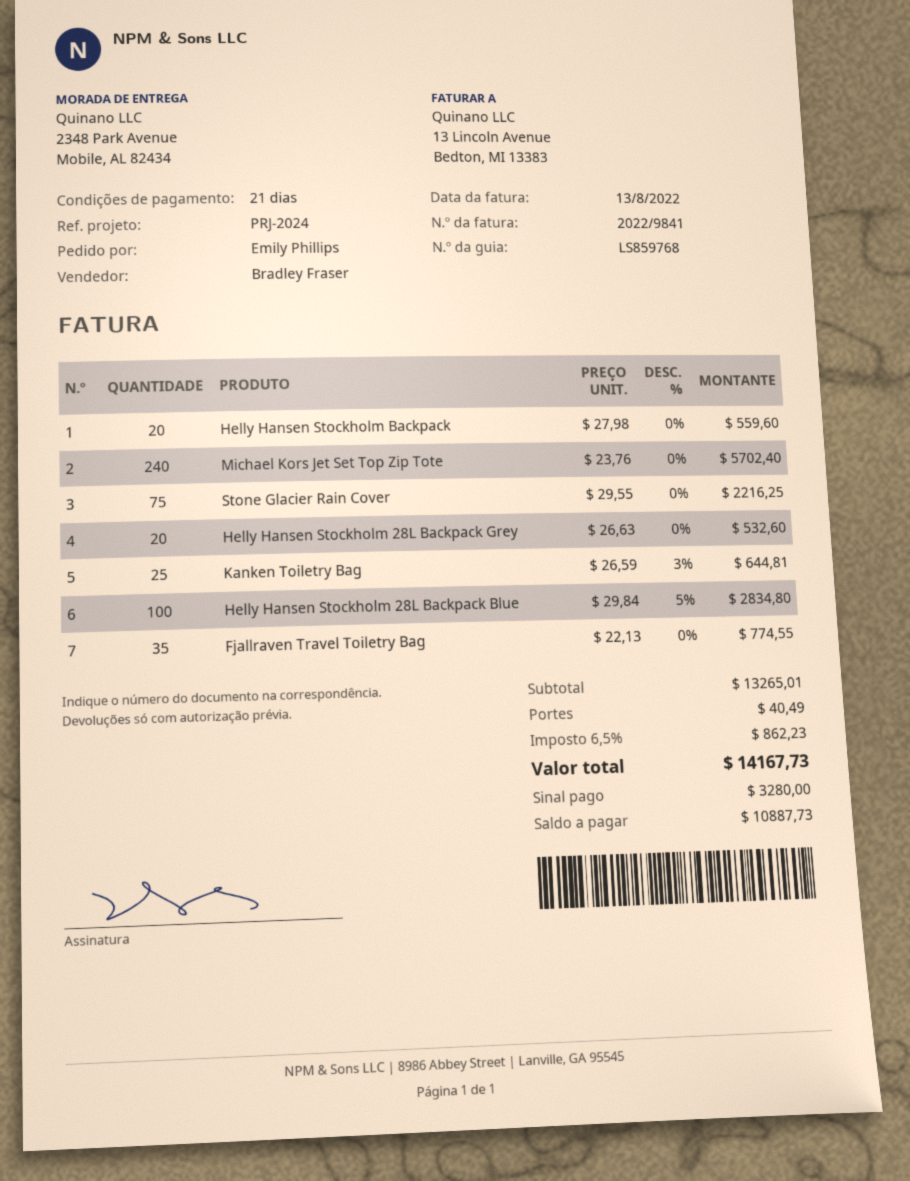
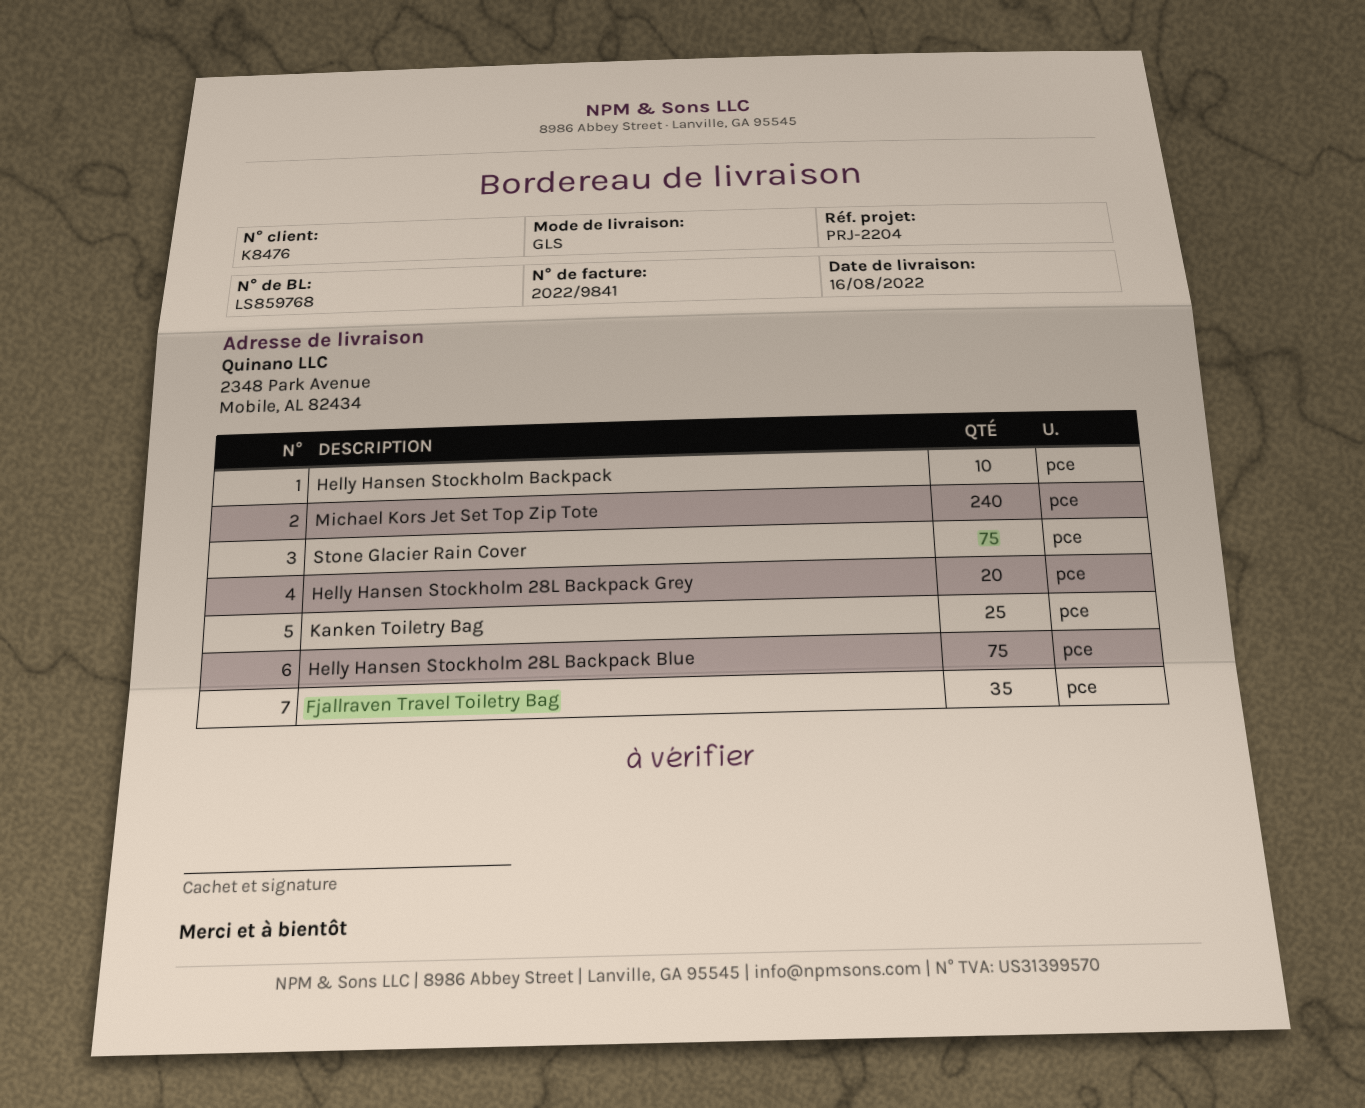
reference: PRJ-2024 -> PRJ-2204
Helly Hansen Stockholm Backpack: 20 -> 10
Helly Hansen Stockholm 28L Backpack Blue: 100 -> 75

